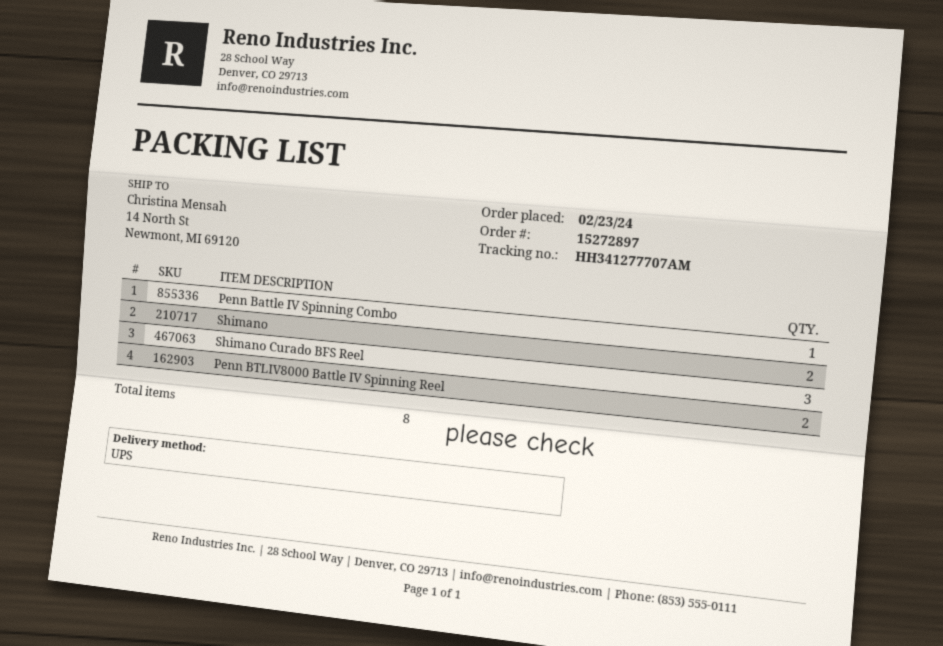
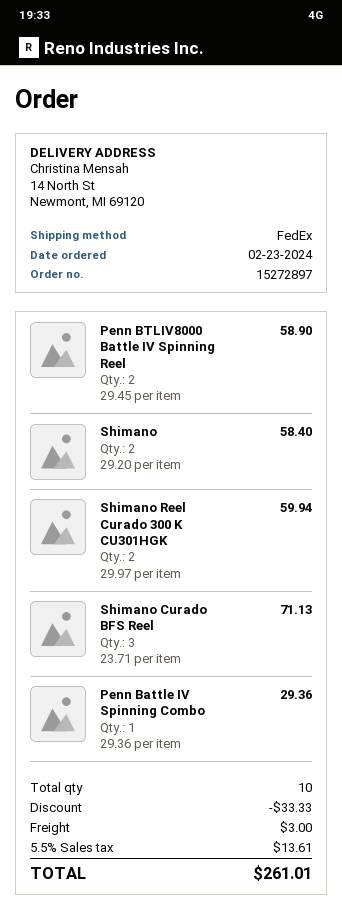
shipping method: UPS -> FedEx
Shimano Reel Curado 300 K CU301HGK: none -> 2
total quantity: 8 -> 10

